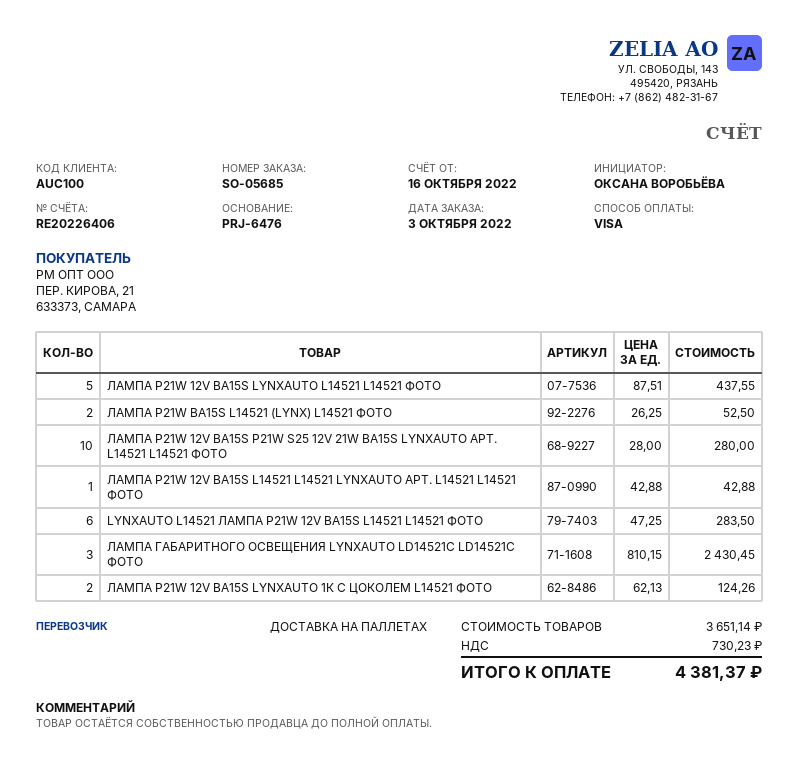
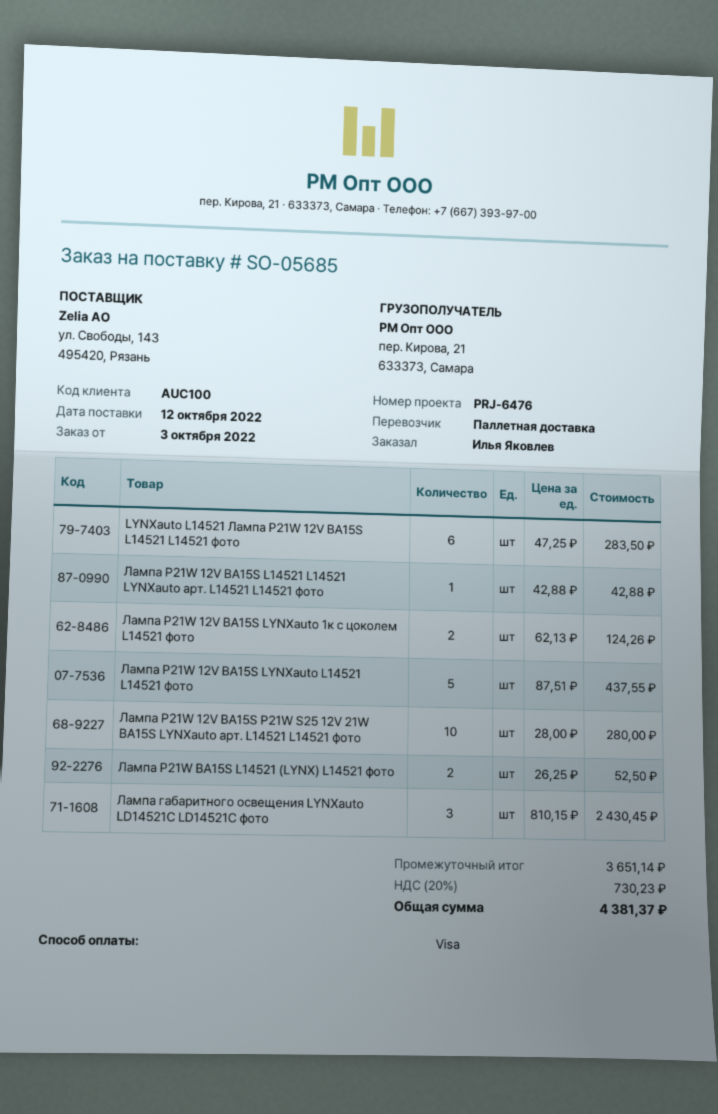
ordered by: ОКСАНА ВОРОБЬЁВА -> Илья Яковлев

